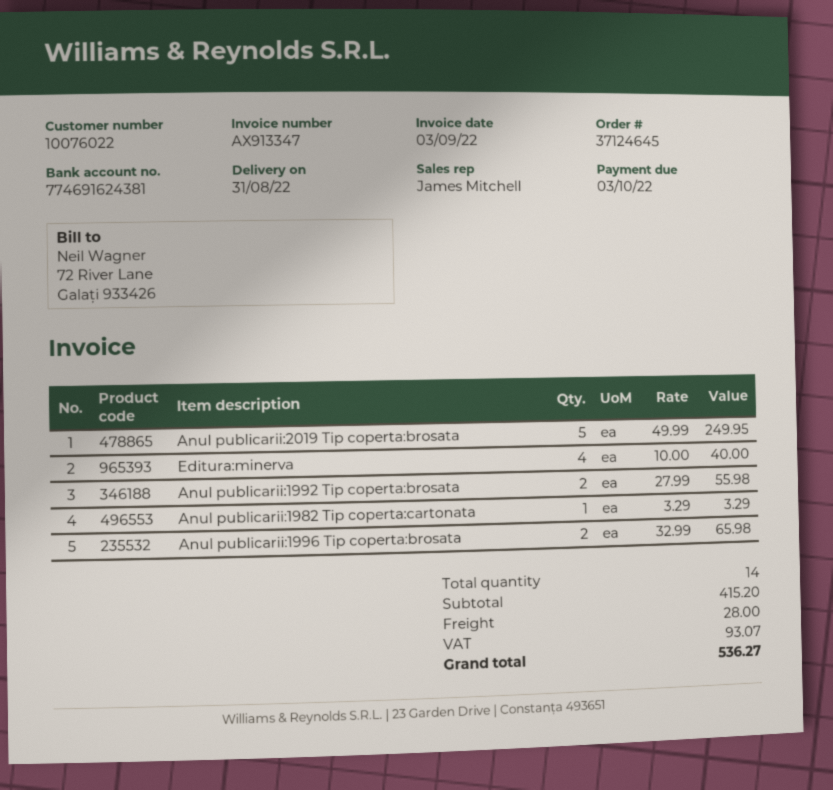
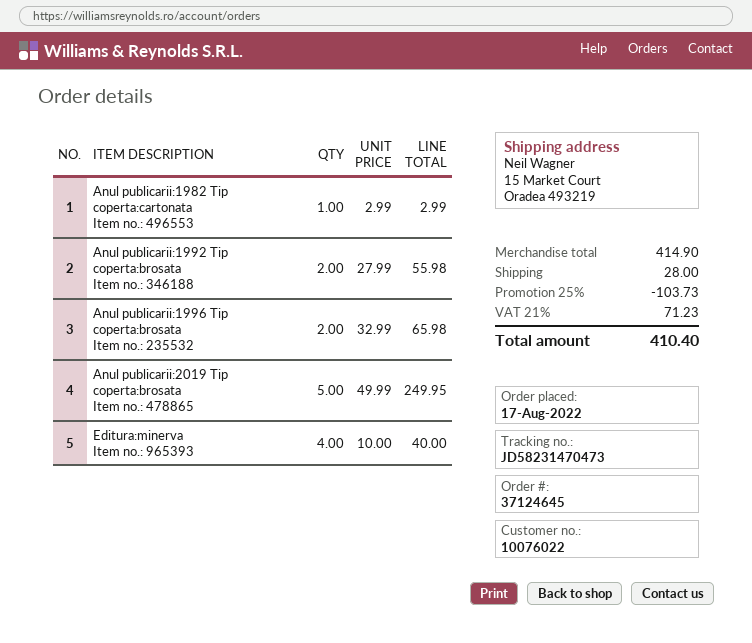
Anul publicarii:1982 Tip coperta:cartonata: 1 x 3.29 = 3.29 -> 1 x 2.99 = 2.99
subtotal: 415.20 -> 414.90
discount: none -> 25% = 103.73
tax: 93.07 -> 71.23
total: 536.27 -> 410.40

